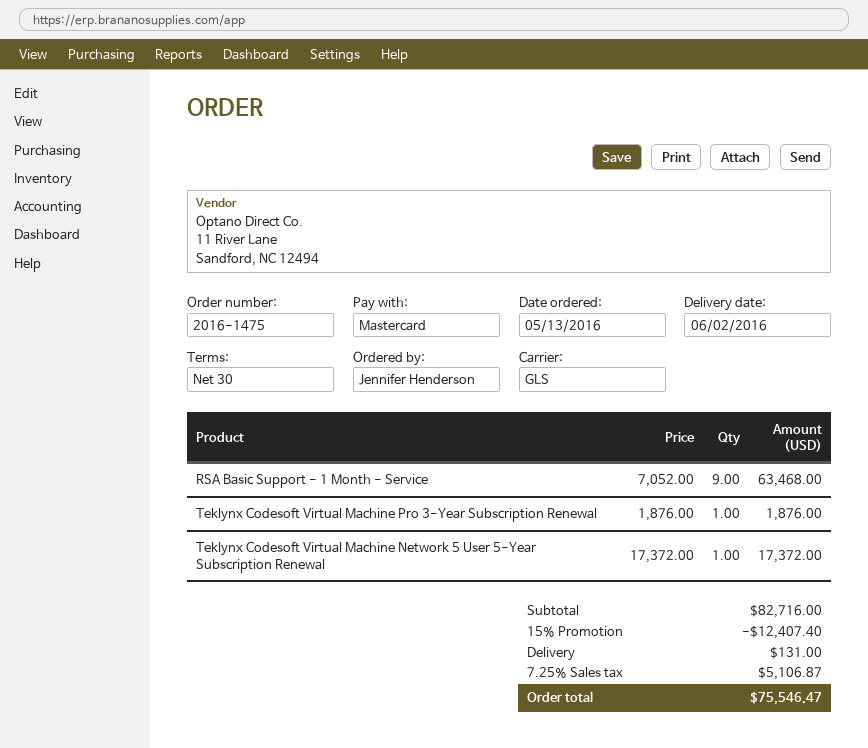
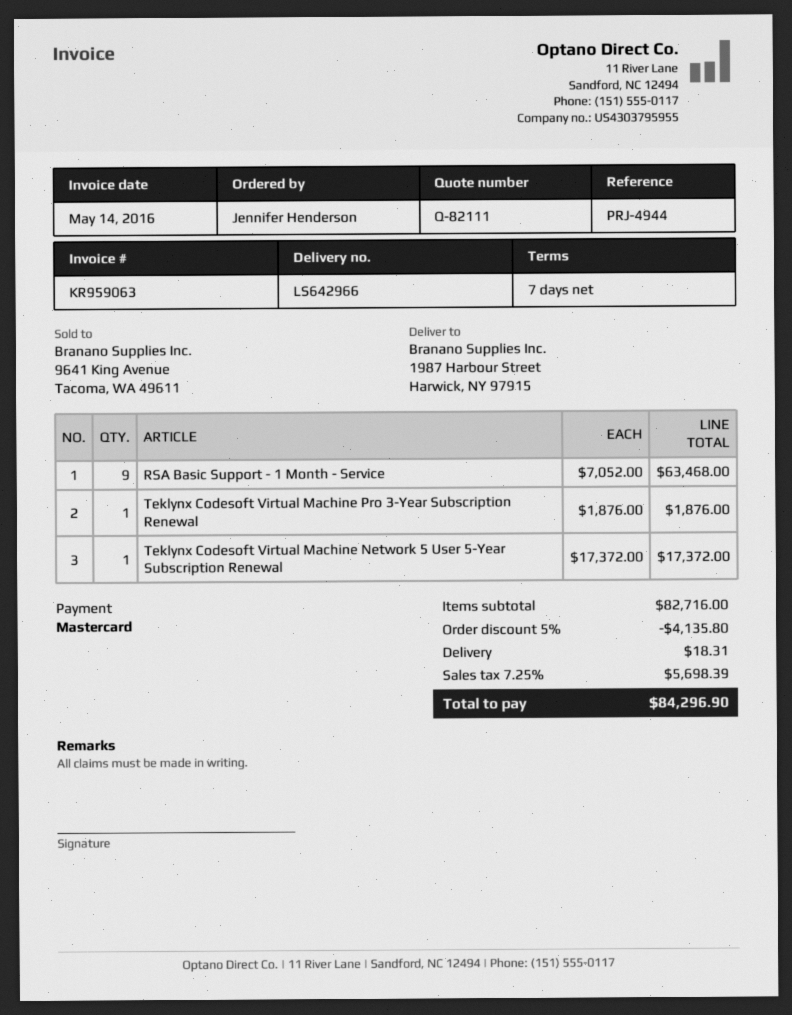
payment terms: 30 days -> 7 days
discount: 15% = 12407.40 -> 5% = 4135.80
shipping: 131.00 -> 18.31
tax: 7.25% = 5106.87 -> 7.25% = 5698.39
total: 75546.47 -> 84296.90

